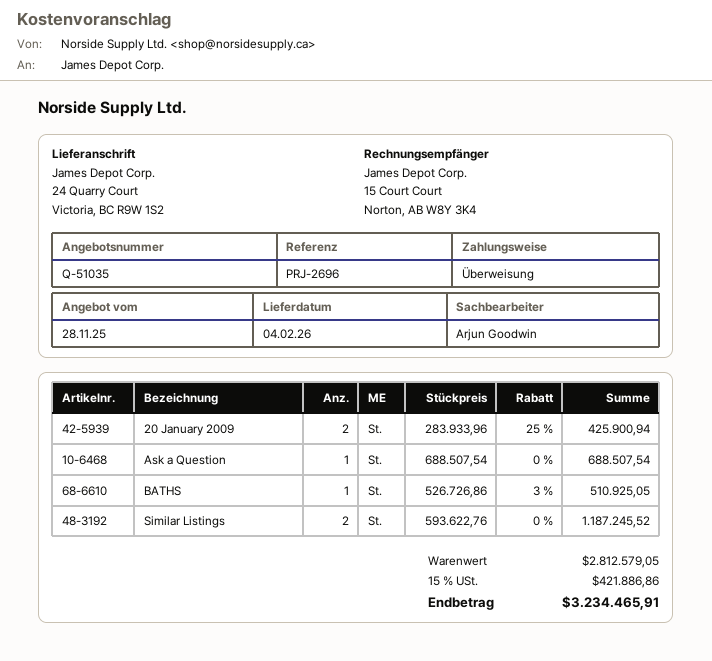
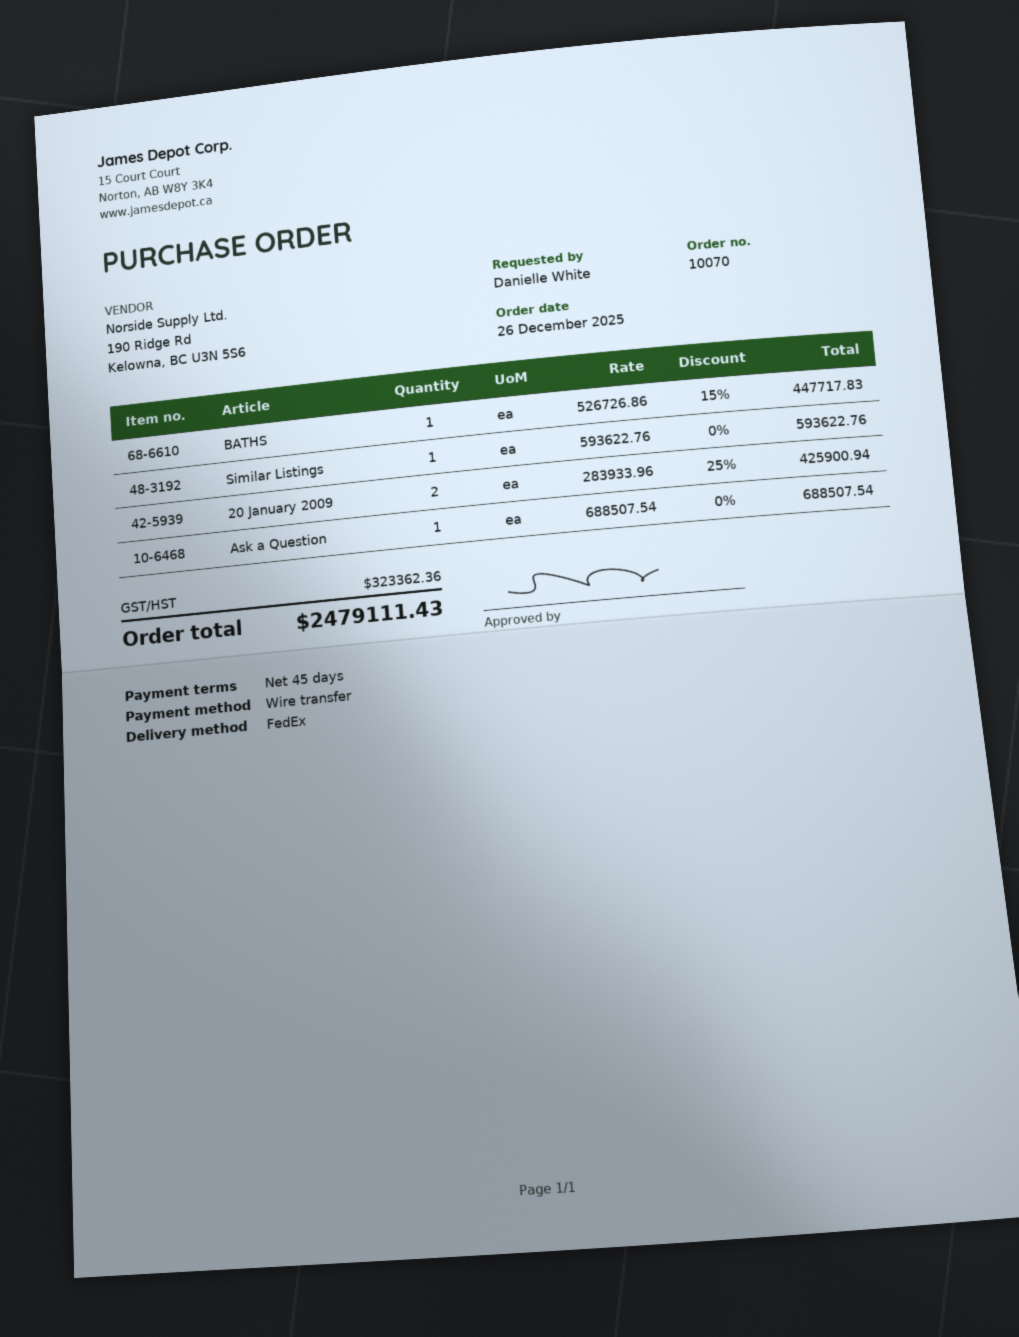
BATHS: 1 x 526726.86 - 3% = 510925.05 -> 1 x 526726.86 - 15% = 447717.83
Similar Listings: 2 x 593622.76 = 1187245.52 -> 1 x 593622.76 = 593622.76
tax: 421886.86 -> 323362.36
total: 3234465.91 -> 2479111.43

